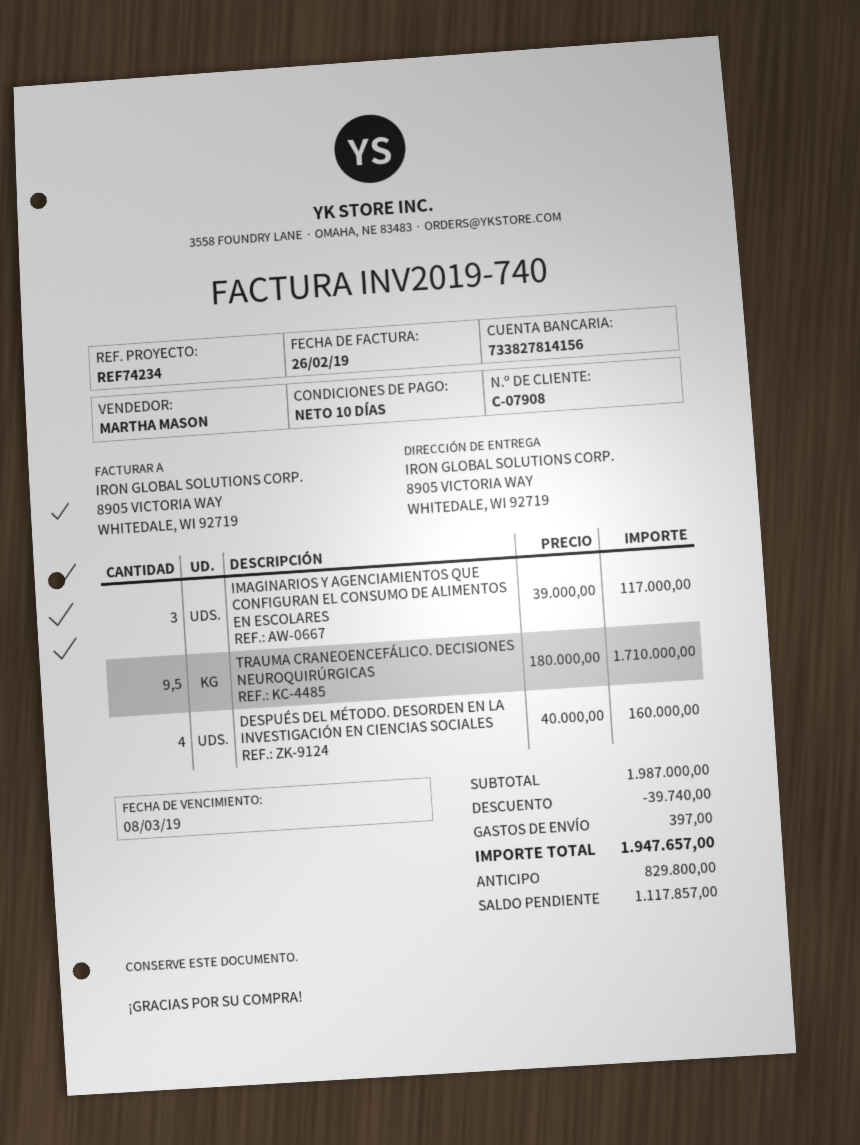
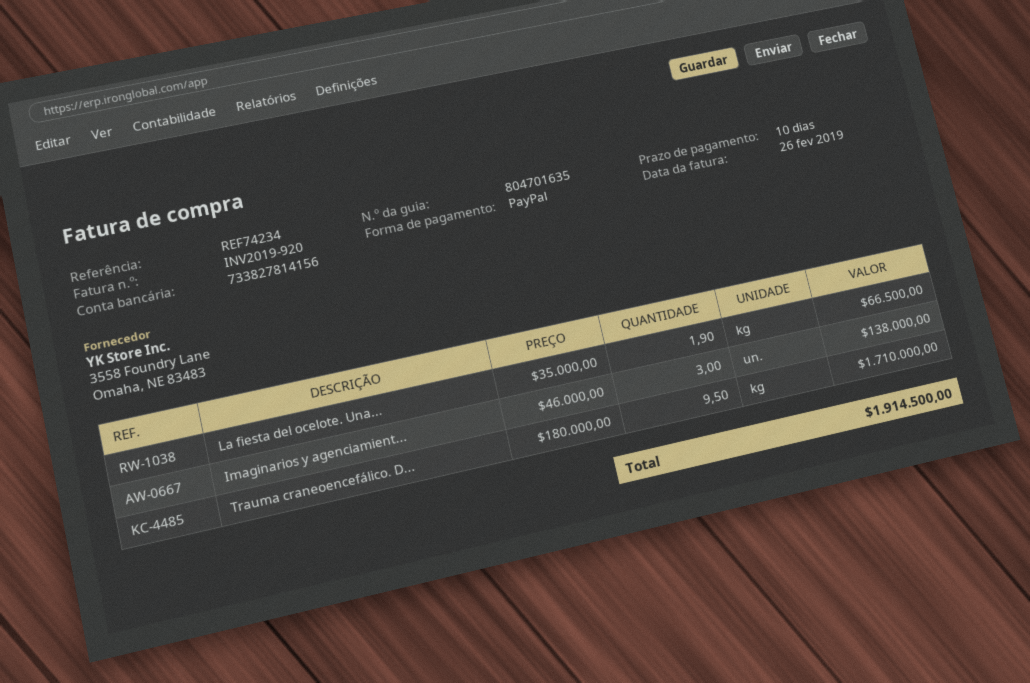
invoice number: INV2019-740 -> INV2019-920
IMAGINARIOS Y AGENCIAMIENTOS QUE CONFIGURAN EL CONSUMO DE ALIMENTOS EN ESCOLARES: 3 x 39000.00 = 117000.00 -> 3 x 46000.00 = 138000.00
DESPUÉS DEL MÉTODO. DESORDEN EN LA INVESTIGACIÓN EN CIENCIAS SOCIALES: 4 x 40000.00 = 160000.00 -> none
La fiesta del ocelote. Una...: none -> 1.9 x 35000.00 = 66500.00
discount: 39740.00 -> none
shipping: 397.00 -> none
total: 1947657.00 -> 1914500.00

